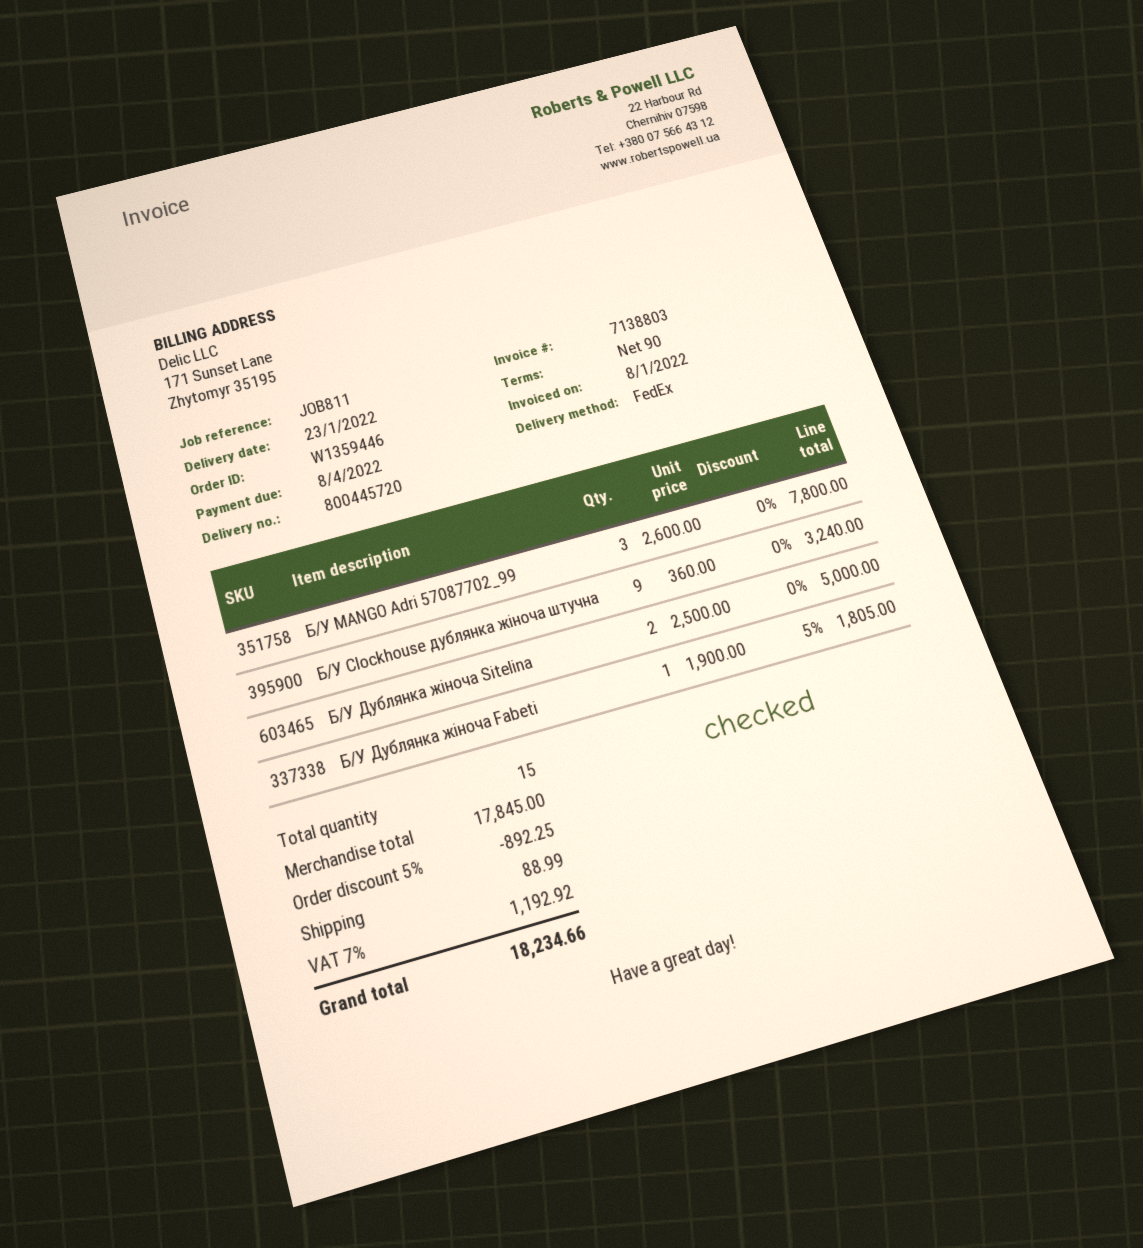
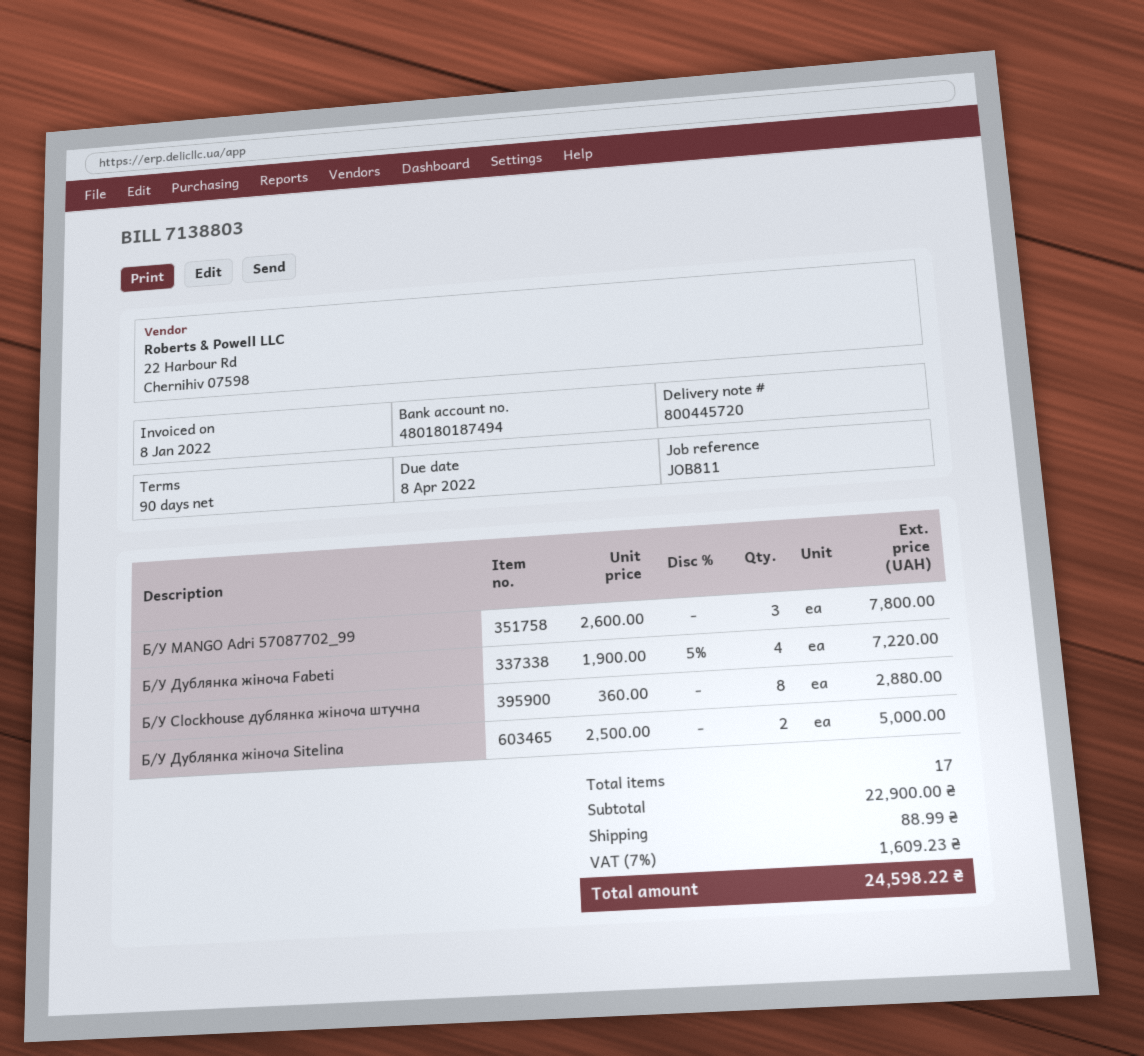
Б/У Clockhouse дублянка жіноча штучна: 9 x 360.00 = 3240.00 -> 8 x 360.00 = 2880.00
Б/У Дублянка жіноча Fabeti: 1 x 1900.00 - 5% = 1805.00 -> 4 x 1900.00 - 5% = 7220.00
total quantity: 15 -> 17
subtotal: 17845.00 -> 22900.00
discount: 5% = 892.25 -> none
tax: 7% = 1192.92 -> 7% = 1609.23
total: 18234.66 -> 24598.22

